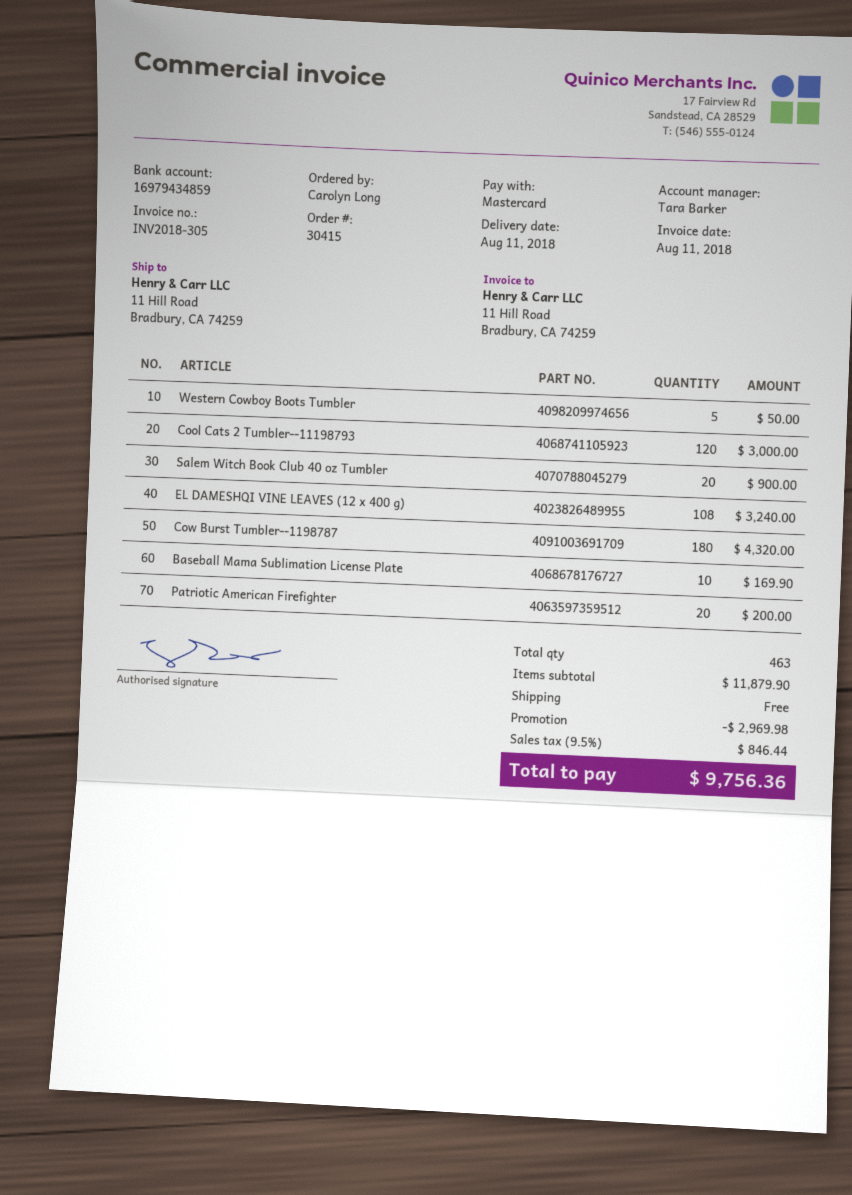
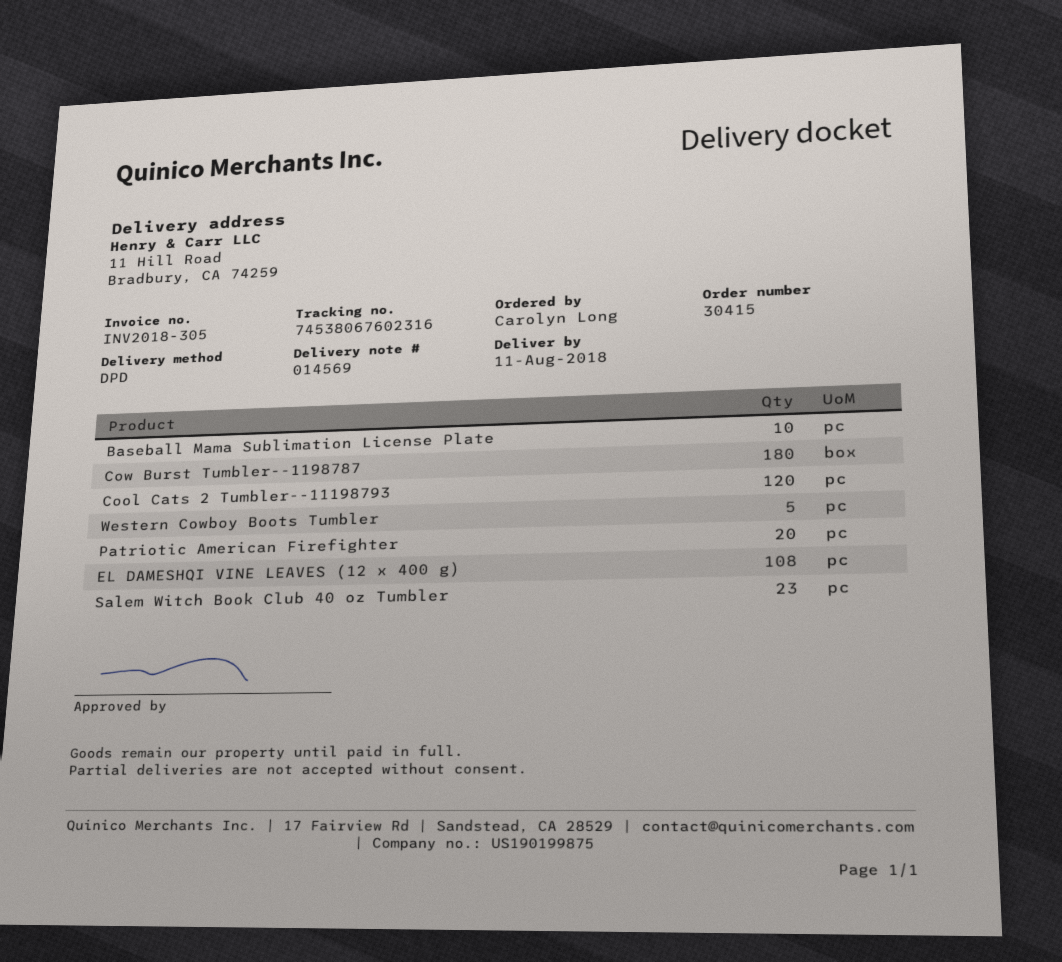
Salem Witch Book Club 40 oz Tumbler: 20 -> 23

